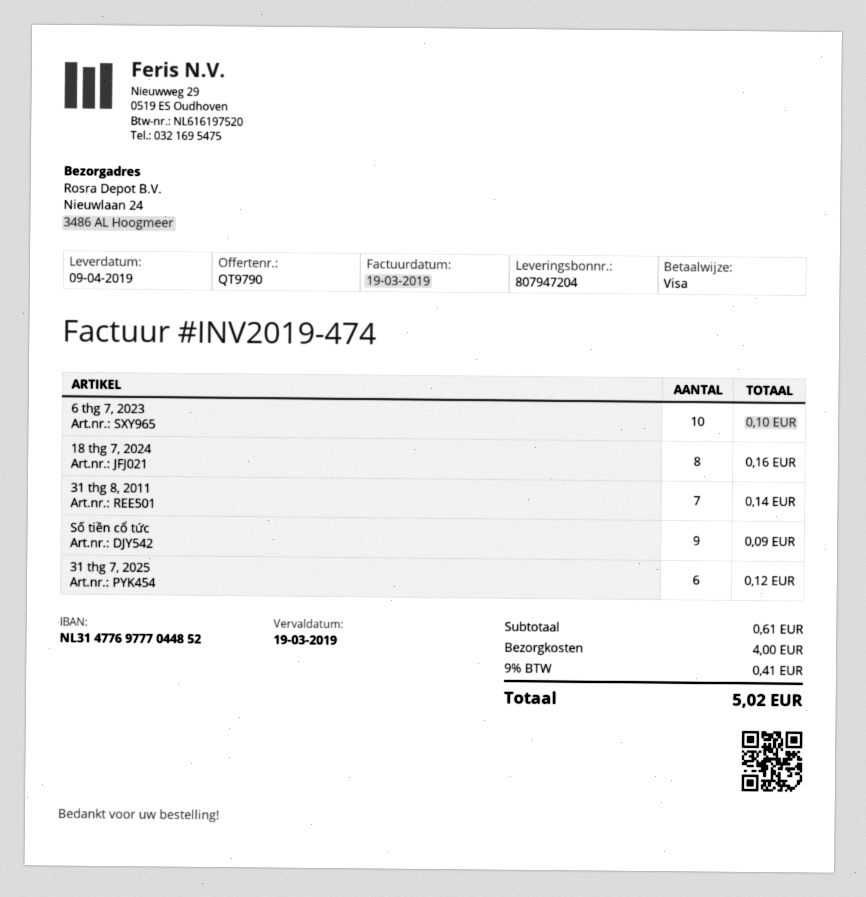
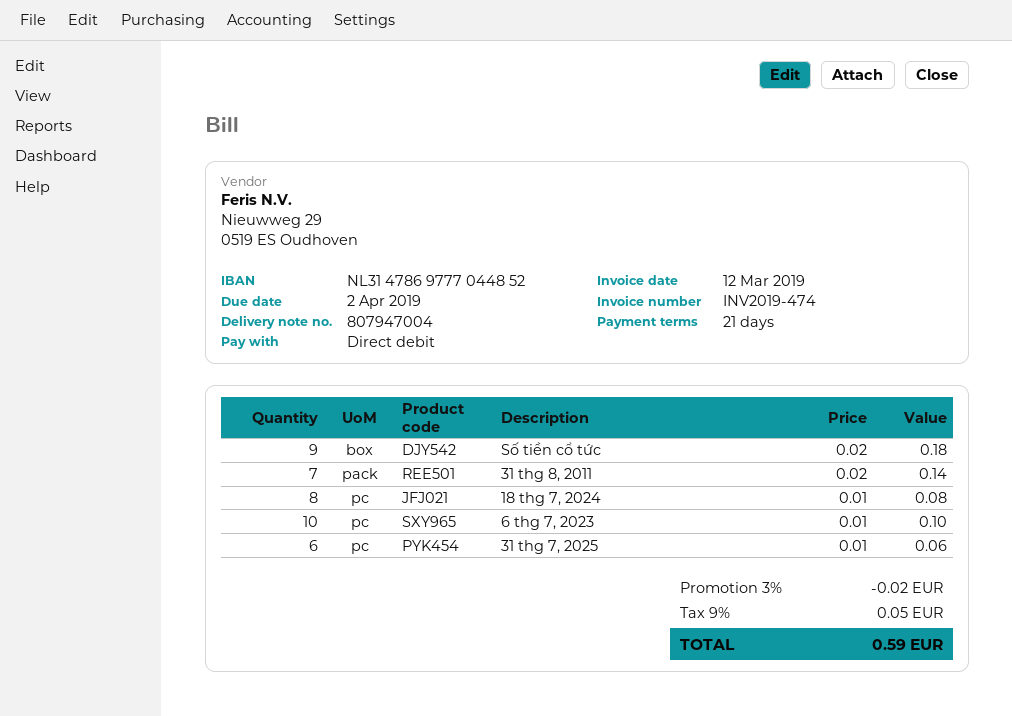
delivery note number: 807947204 -> 807947004
invoice date: 2019-03-19 -> 2019-03-12
due date: 2019-03-19 -> 2019-04-02
payment method: Visa -> direct debit
bank account: NL3147769777044852 -> NL3147869777044852
18 thg 7, 2024: 8 for 0.16 -> 8 for 0.08
Số tiền cổ tức: 9 for 0.09 -> 9 for 0.18
31 thg 7, 2025: 6 for 0.12 -> 6 for 0.06
discount: none -> 3% = 0.02
shipping: 4.00 -> none
tax: 9% = 0.41 -> 9% = 0.05
total: 5.02 -> 0.59

